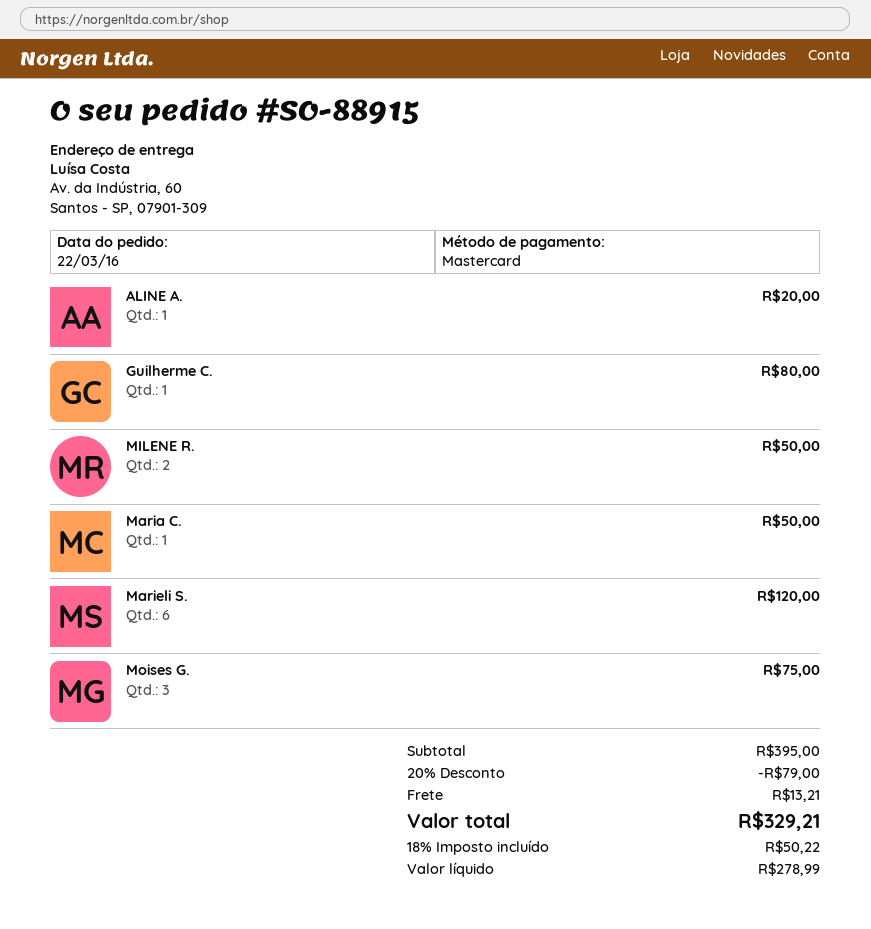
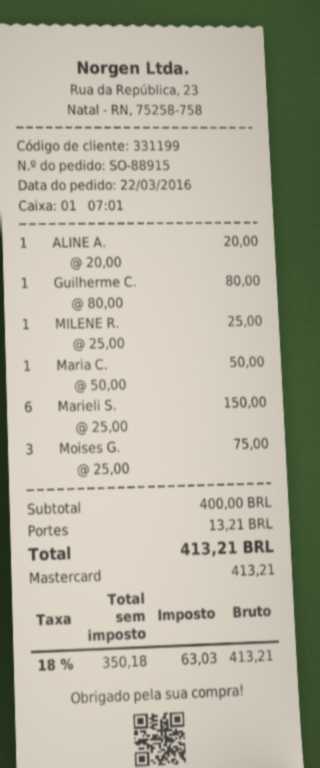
MILENE R.: 2 for 50.00 -> 1 for 25.00
Marieli S.: 6 for 120.00 -> 6 for 150.00
subtotal: 395.00 -> 400.00
discount: 20% = 79.00 -> none
net: 278.99 -> 350.18
tax: 18% = 50.22 -> 18% = 63.03
total: 329.21 -> 413.21

